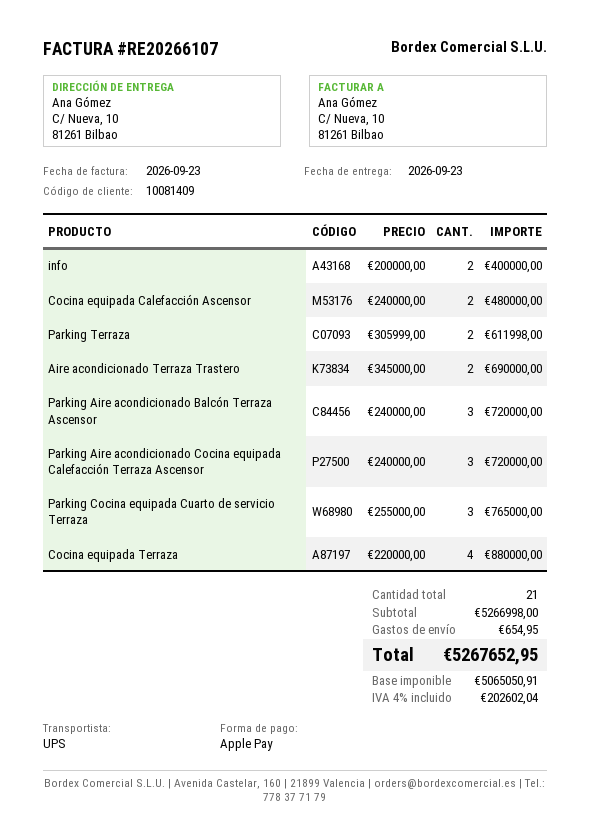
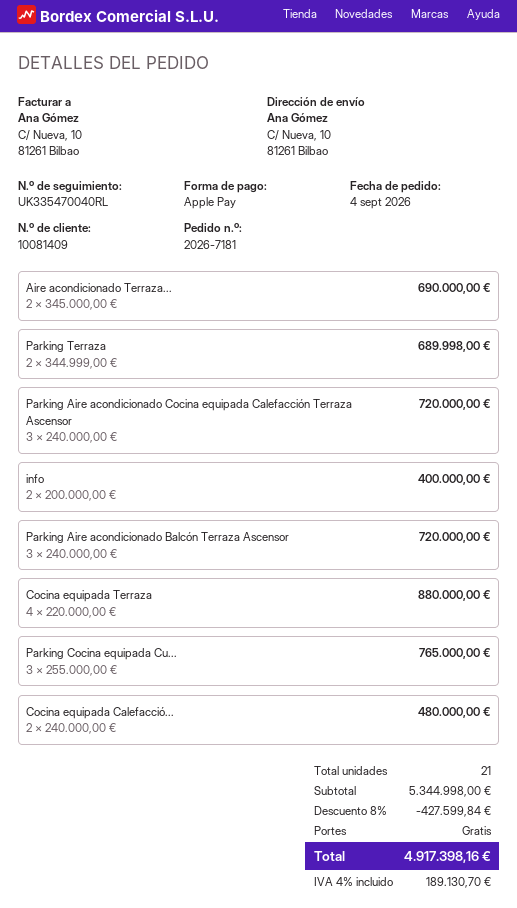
Parking Terraza: 2 x 305999.00 = 611998.00 -> 2 x 344999.00 = 689998.00
subtotal: 5266998.00 -> 5344998.00
discount: none -> 8% = 427599.84
shipping: 654.95 -> 0.00
tax: 4% = 202602.04 -> 4% = 189130.70
total: 5267652.95 -> 4917398.16

